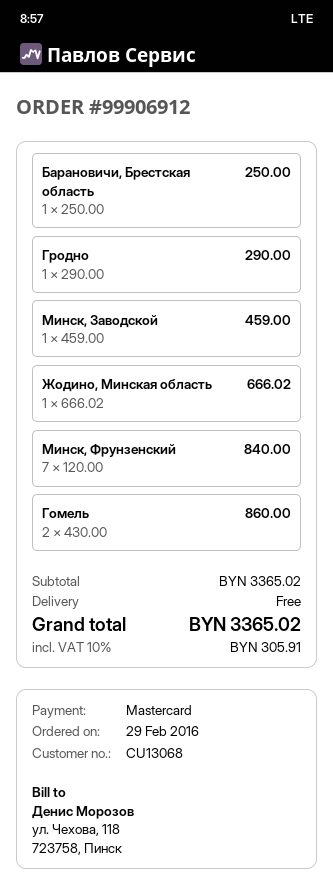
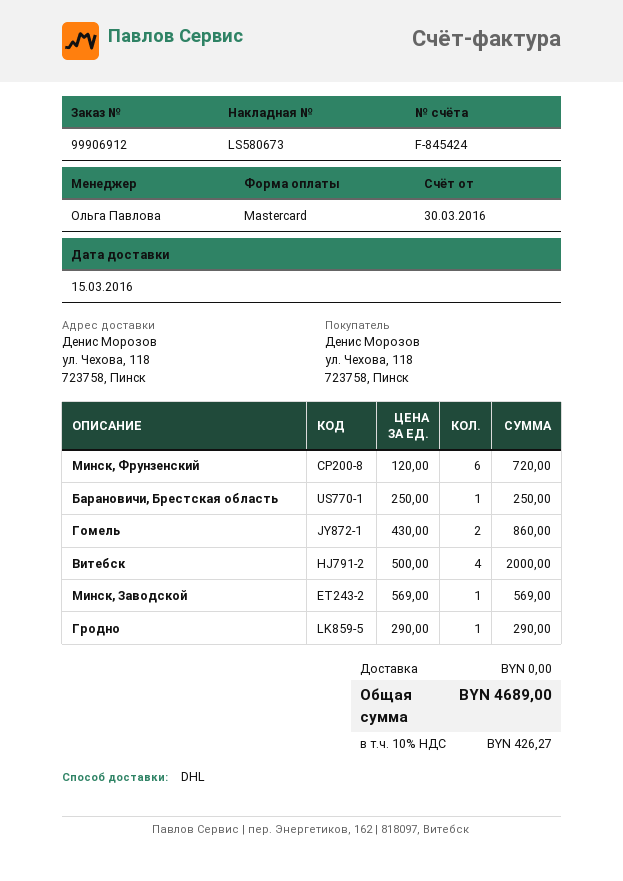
Минск, Заводской: 1 x 459.00 = 459.00 -> 1 x 569.00 = 569.00
Жодино, Минская область: 1 x 666.02 = 666.02 -> none
Минск, Фрунзенский: 7 x 120.00 = 840.00 -> 6 x 120.00 = 720.00
Витебск: none -> 4 x 500.00 = 2000.00
tax: 10% = 305.91 -> 10% = 426.27
total: 3365.02 -> 4689.00

